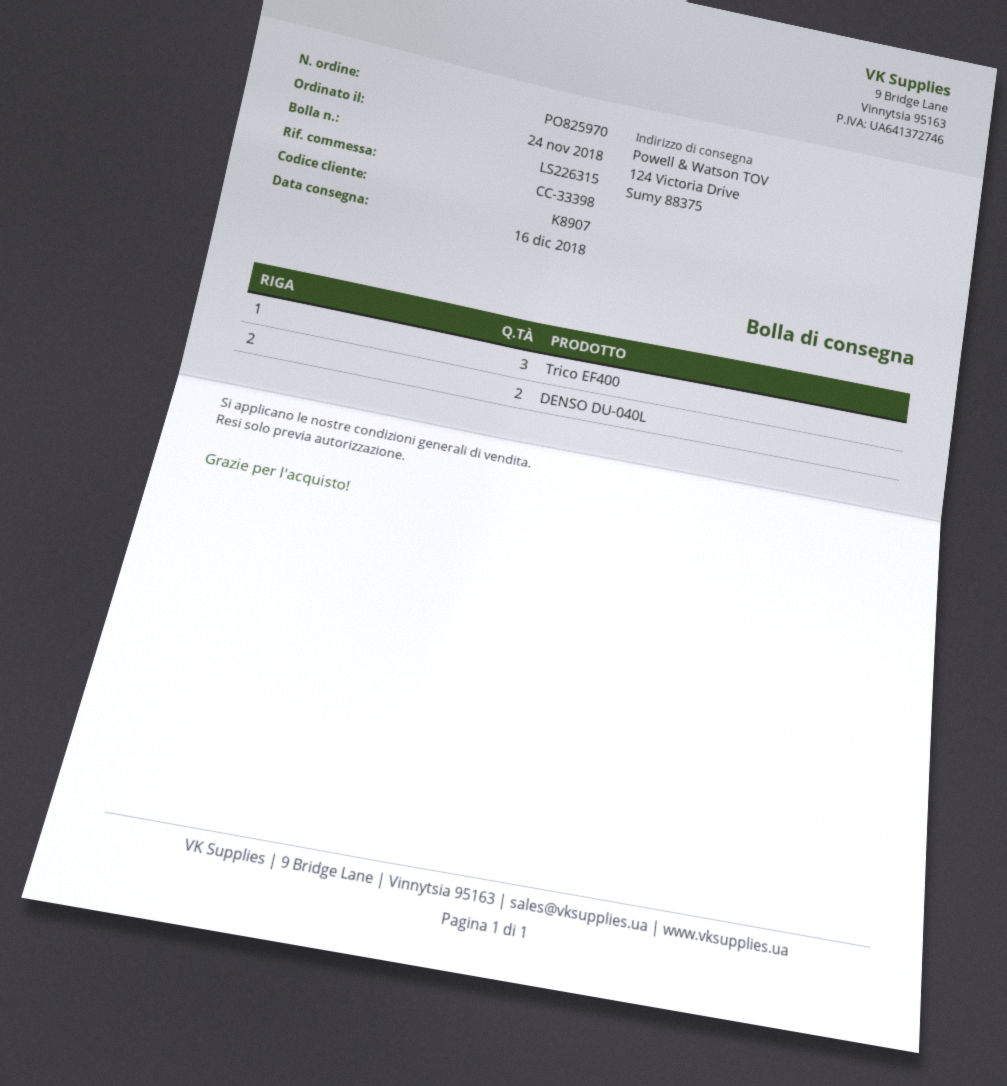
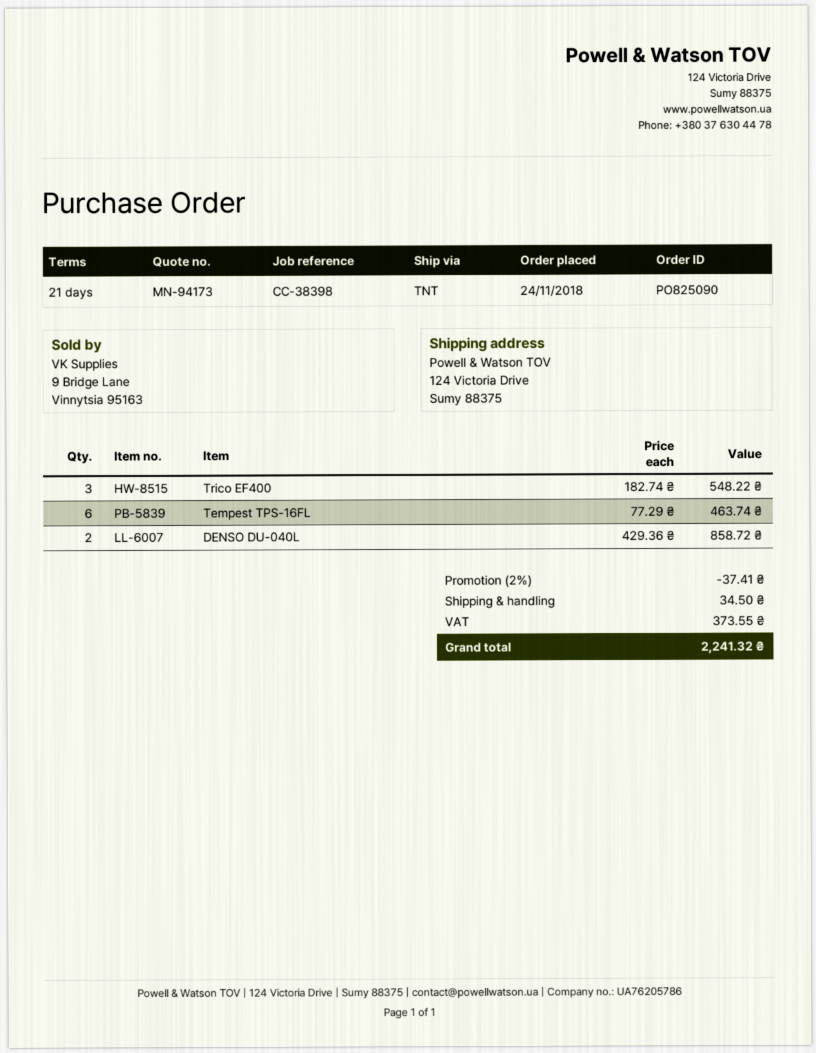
order number: PO825970 -> PO825090
reference: CC-33398 -> CC-38398
Tempest TPS-16FL: none -> 6

